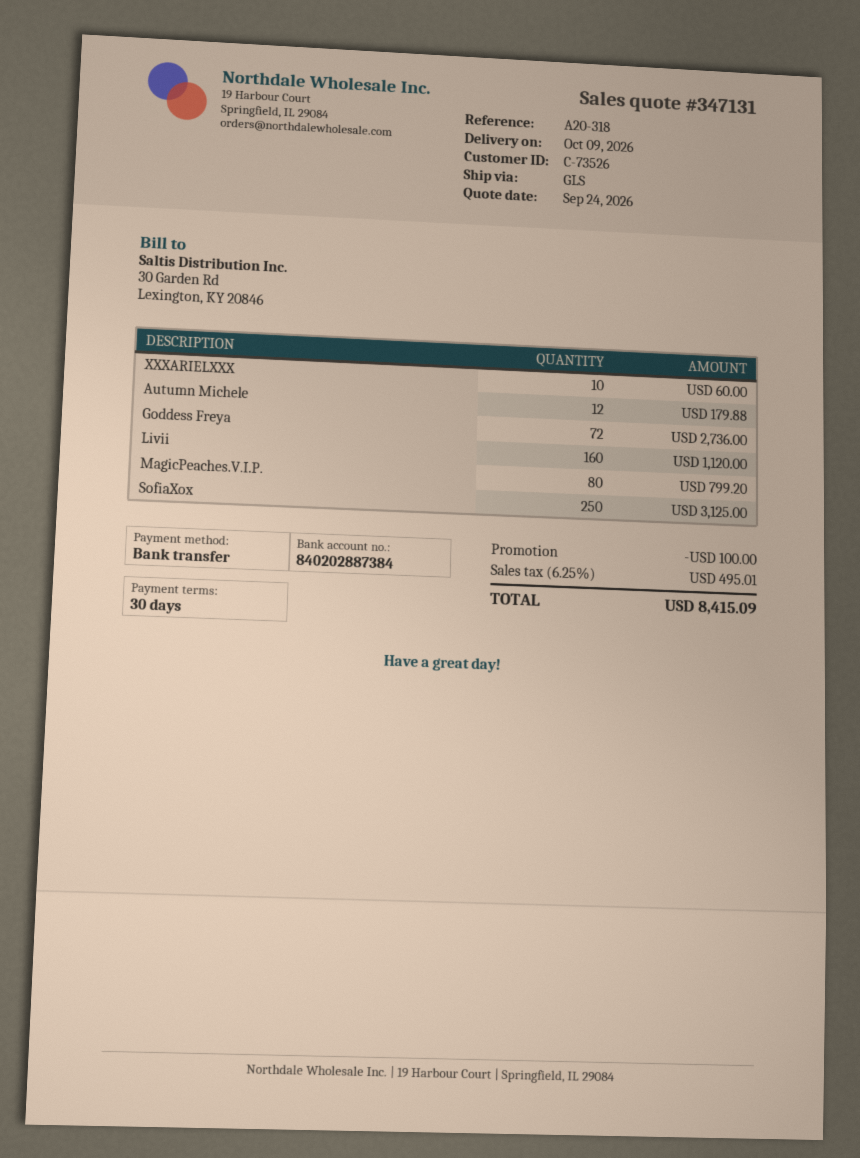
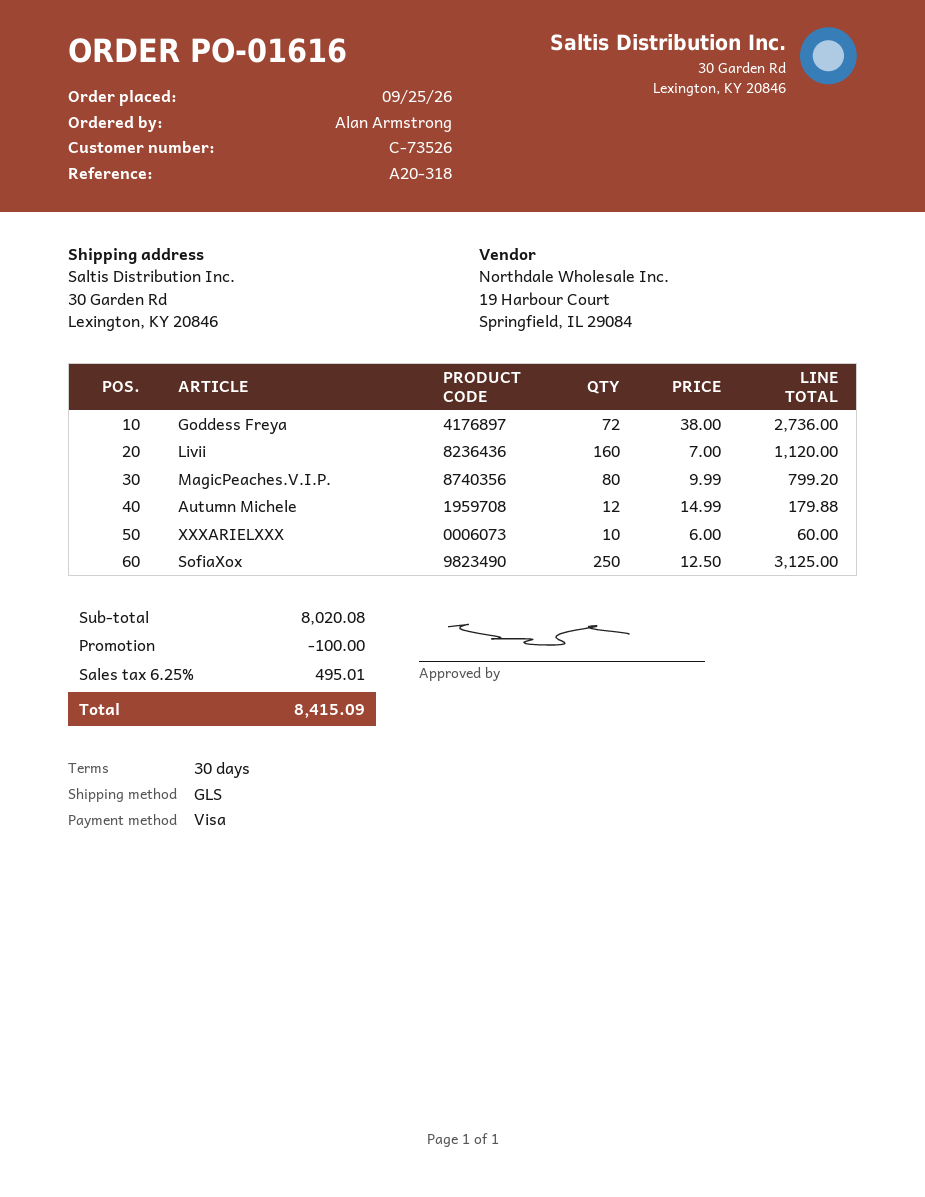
payment method: bank transfer -> Visa

